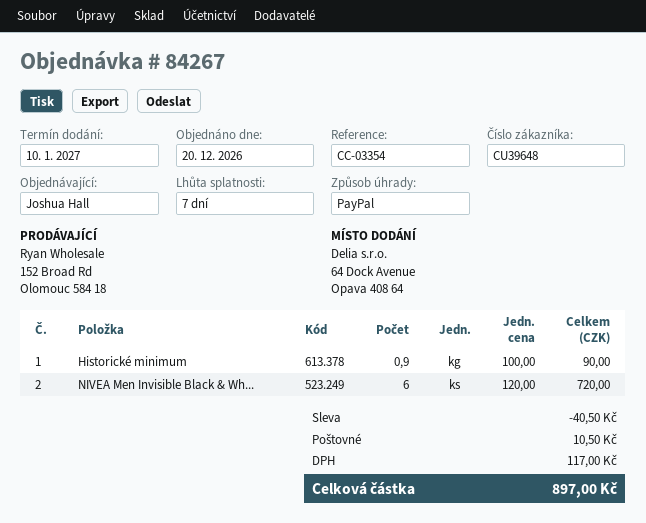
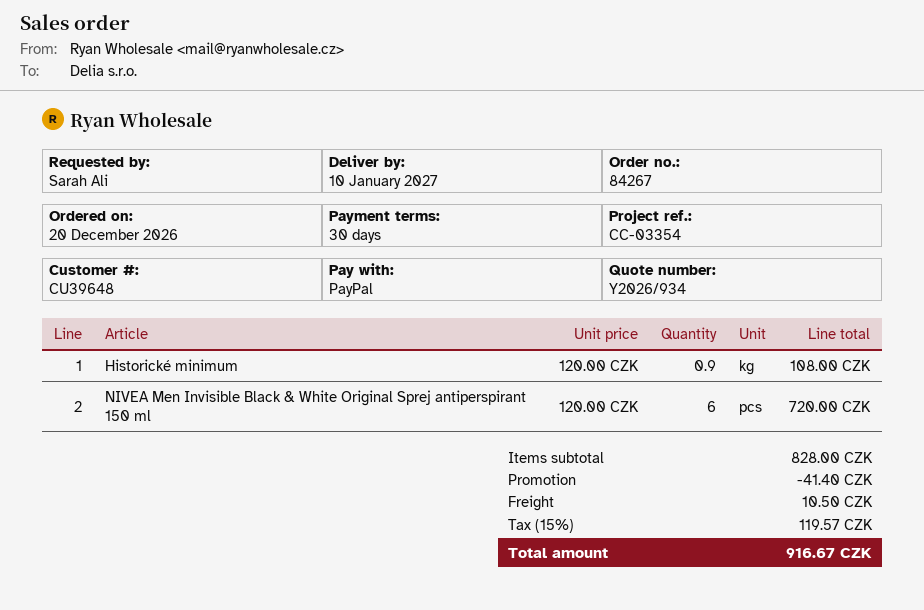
payment terms: 7 days -> 30 days
ordered by: Joshua Hall -> Sarah Ali
Historické minimum: 0.9 x 100.00 = 90.00 -> 0.9 x 120.00 = 108.00
discount: 40.50 -> 41.40
tax: 117.00 -> 119.57
total: 897.00 -> 916.67

